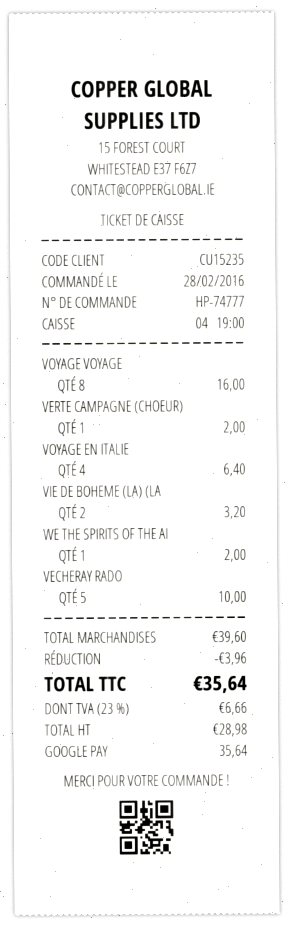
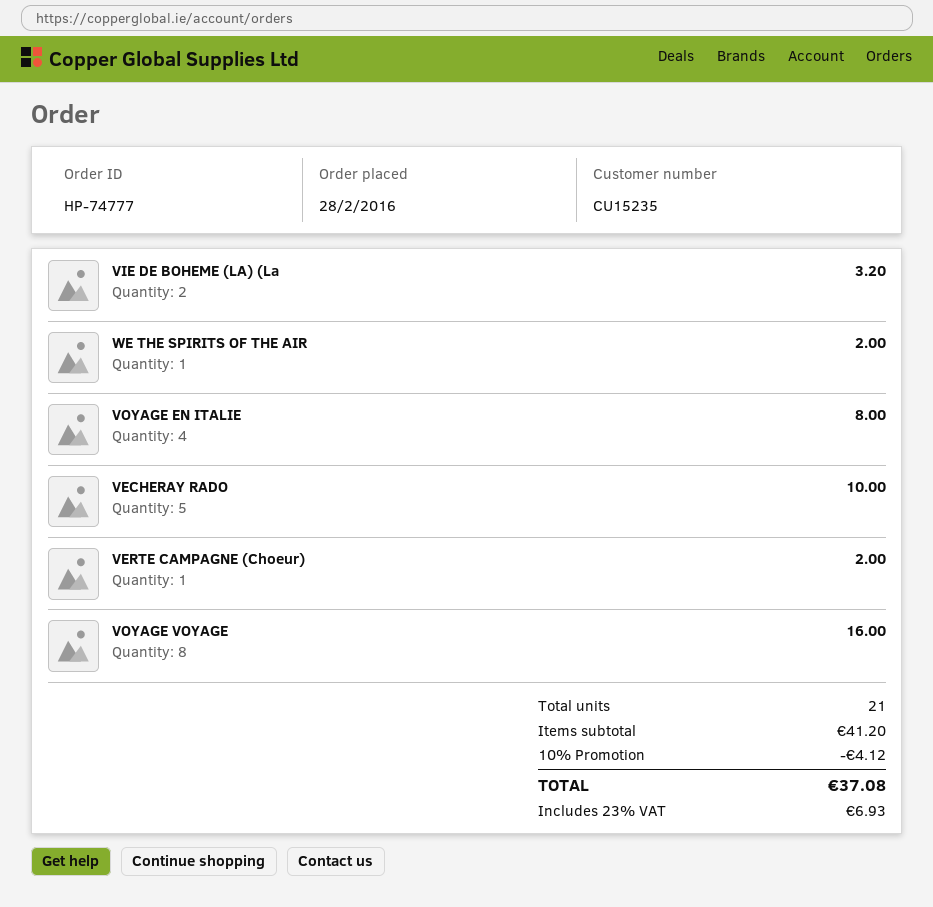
VOYAGE EN ITALIE: 4 for 6.40 -> 4 for 8.00
subtotal: 39.60 -> 41.20
discount: 3.96 -> 4.12
tax: 23% = 6.66 -> 23% = 6.93
total: 35.64 -> 37.08

